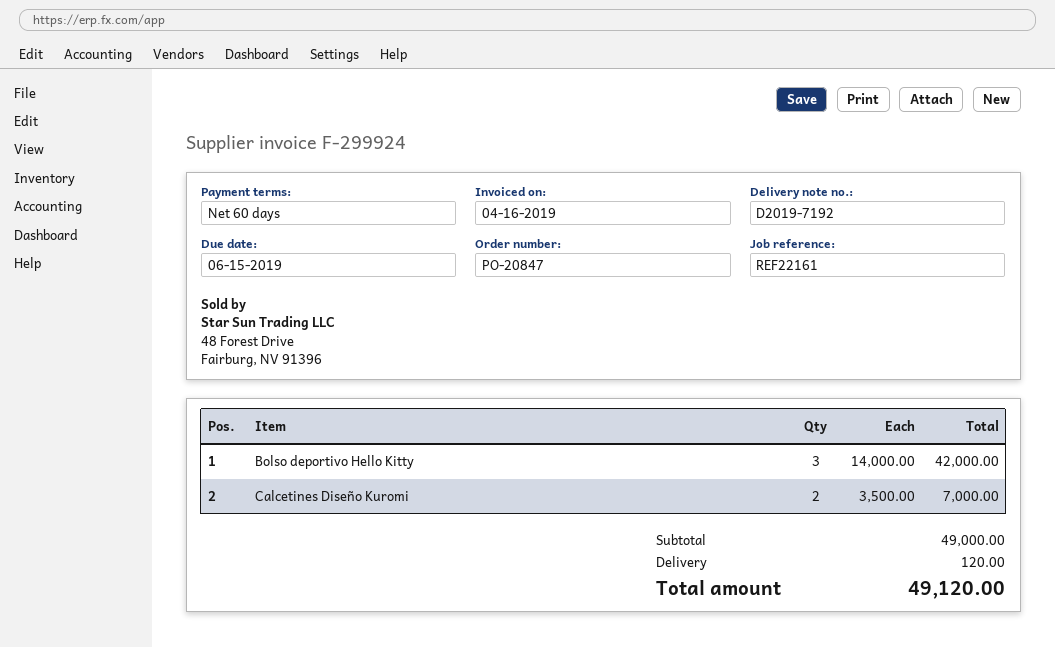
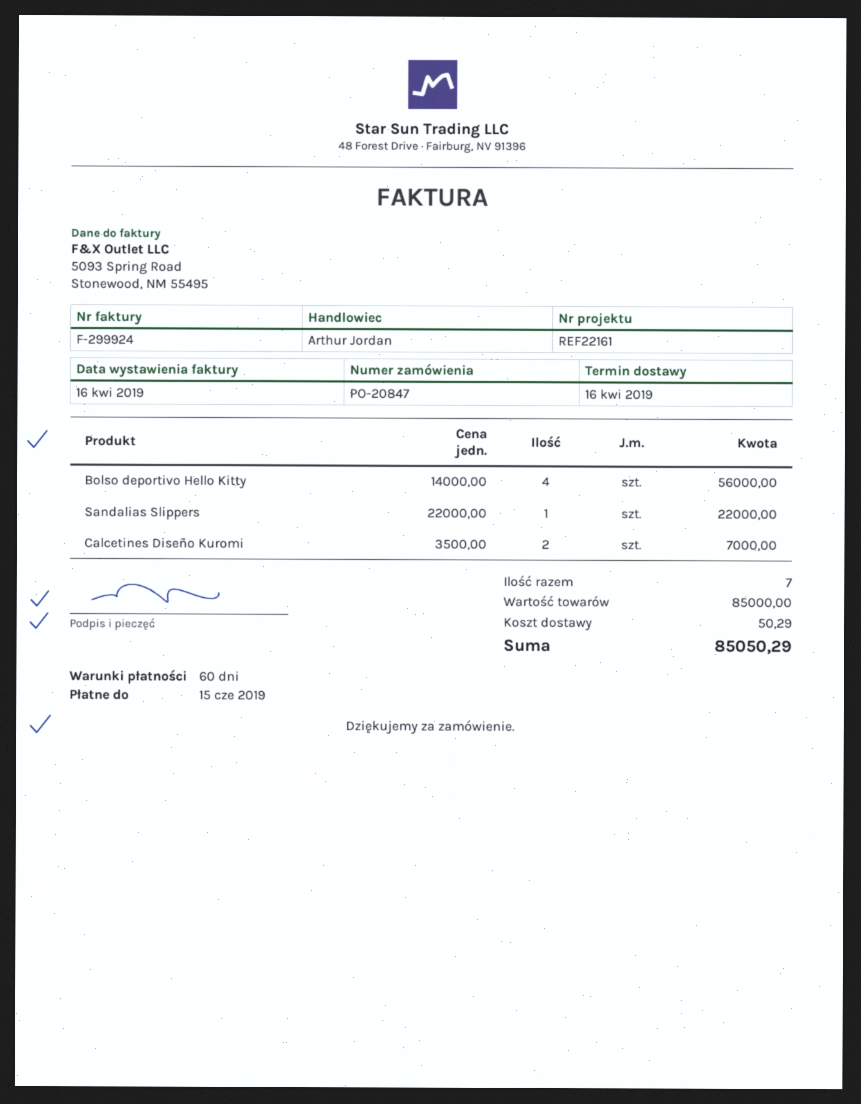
Bolso deportivo Hello Kitty: 3 x 14000.00 = 42000.00 -> 4 x 14000.00 = 56000.00
Sandalias Slippers: none -> 1 x 22000.00 = 22000.00
subtotal: 49000.00 -> 85000.00
shipping: 120.00 -> 50.29
total: 49120.00 -> 85050.29

